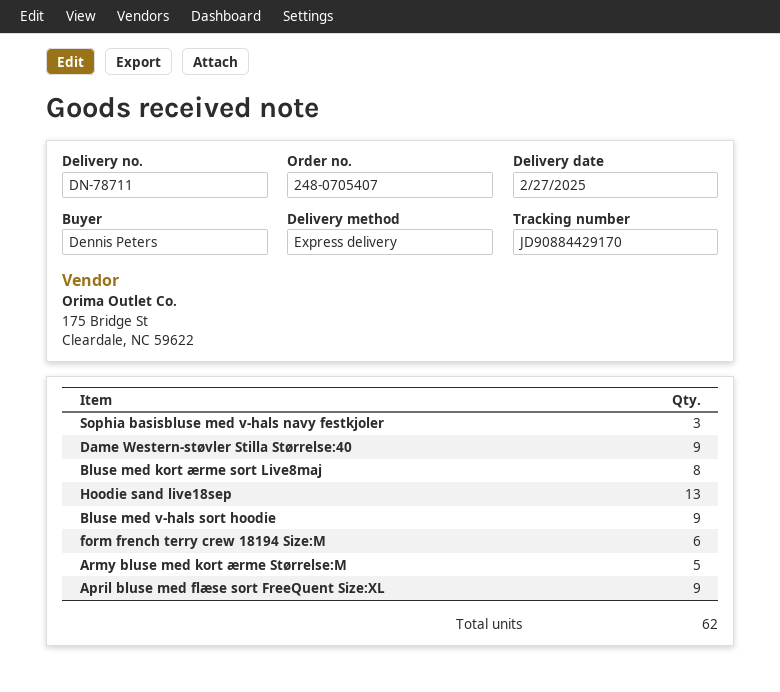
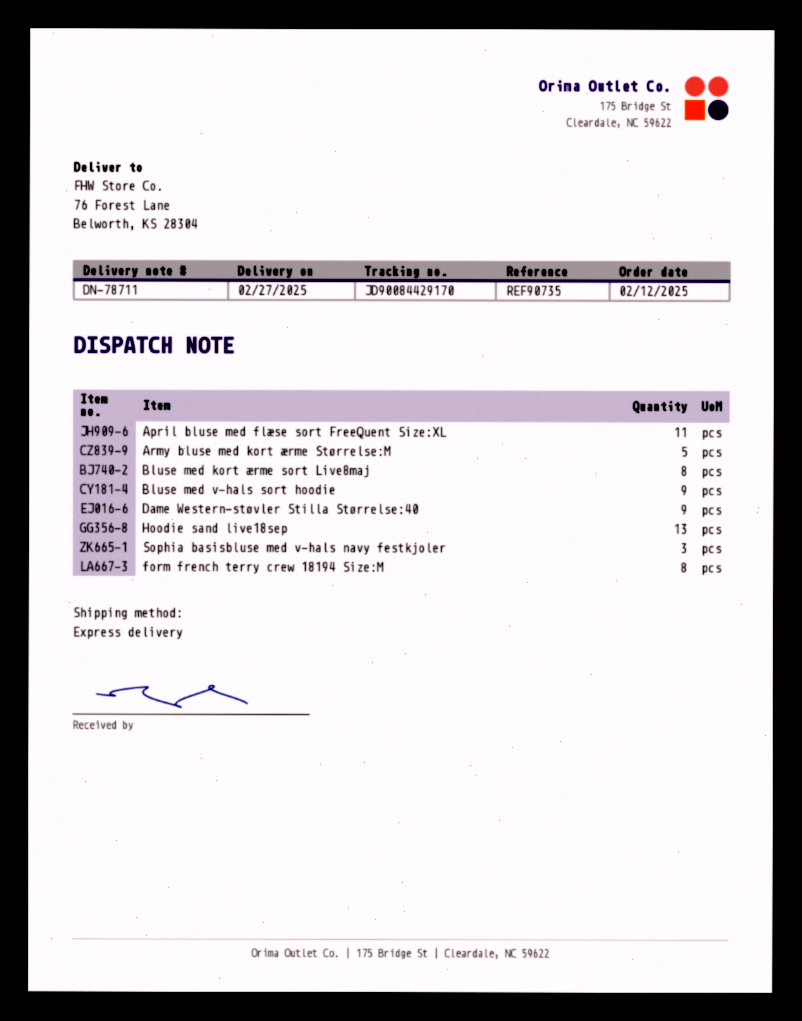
tracking number: JD90884429170 -> JD90084429170
form french terry crew 18194 Size:M: 6 -> 8
April bluse med flæse sort FreeQuent Size:XL: 9 -> 11

